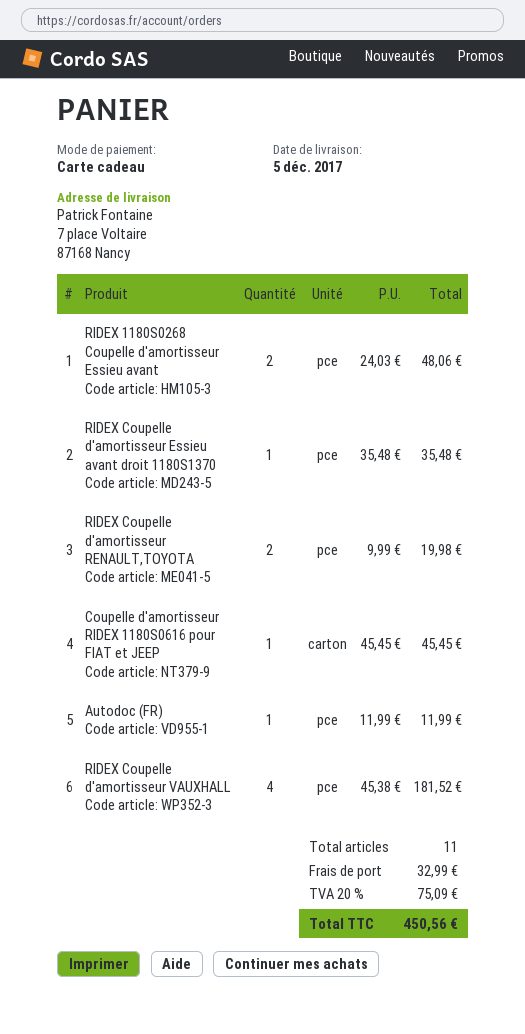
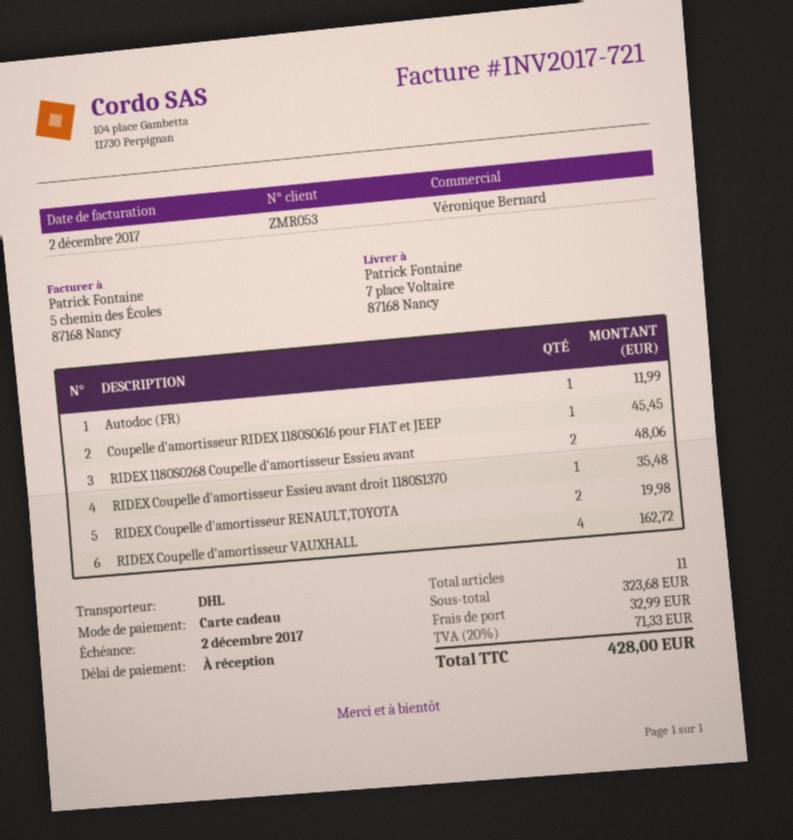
RIDEX Coupelle d'amortisseur VAUXHALL: 4 for 181.52 -> 4 for 162.72
tax: 20% = 75.09 -> 20% = 71.33
total: 450.56 -> 428.00

